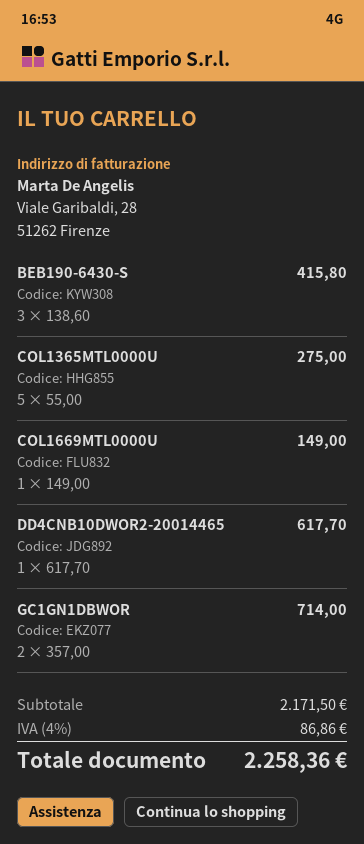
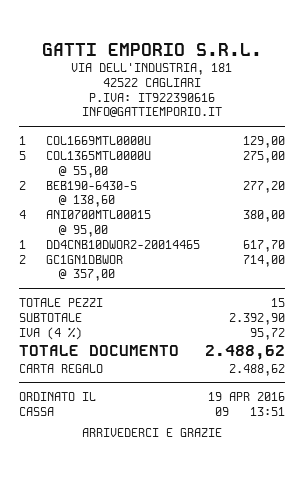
BEB190-6430-S: 3 x 138.60 = 415.80 -> 2 x 138.60 = 277.20
COL1669MTL0000U: 1 x 149.00 = 149.00 -> 1 x 129.00 = 129.00
ANI0700MTL00015: none -> 4 x 95.00 = 380.00
subtotal: 2171.50 -> 2392.90
tax: 4% = 86.86 -> 4% = 95.72
total: 2258.36 -> 2488.62

